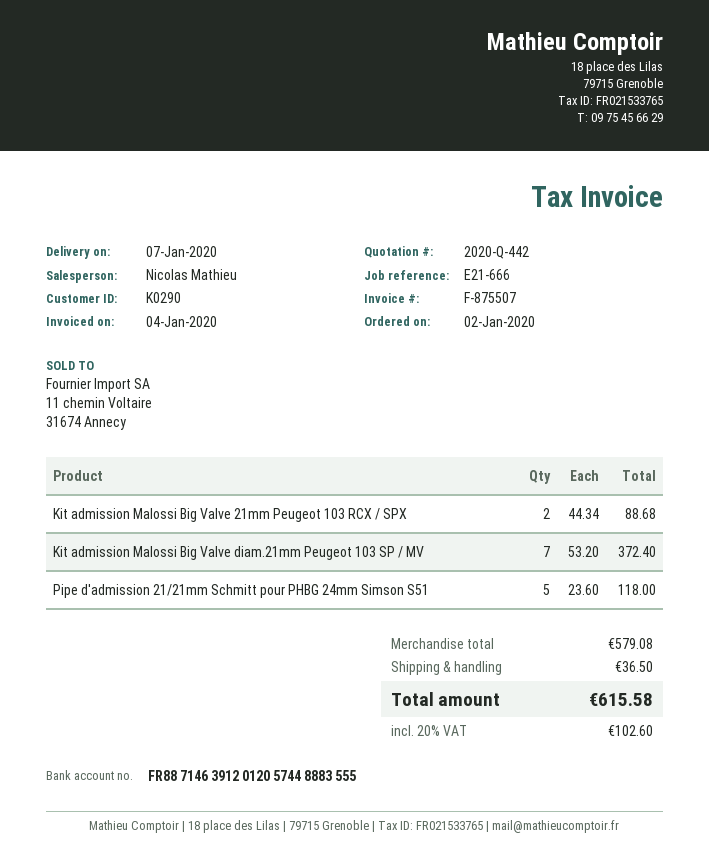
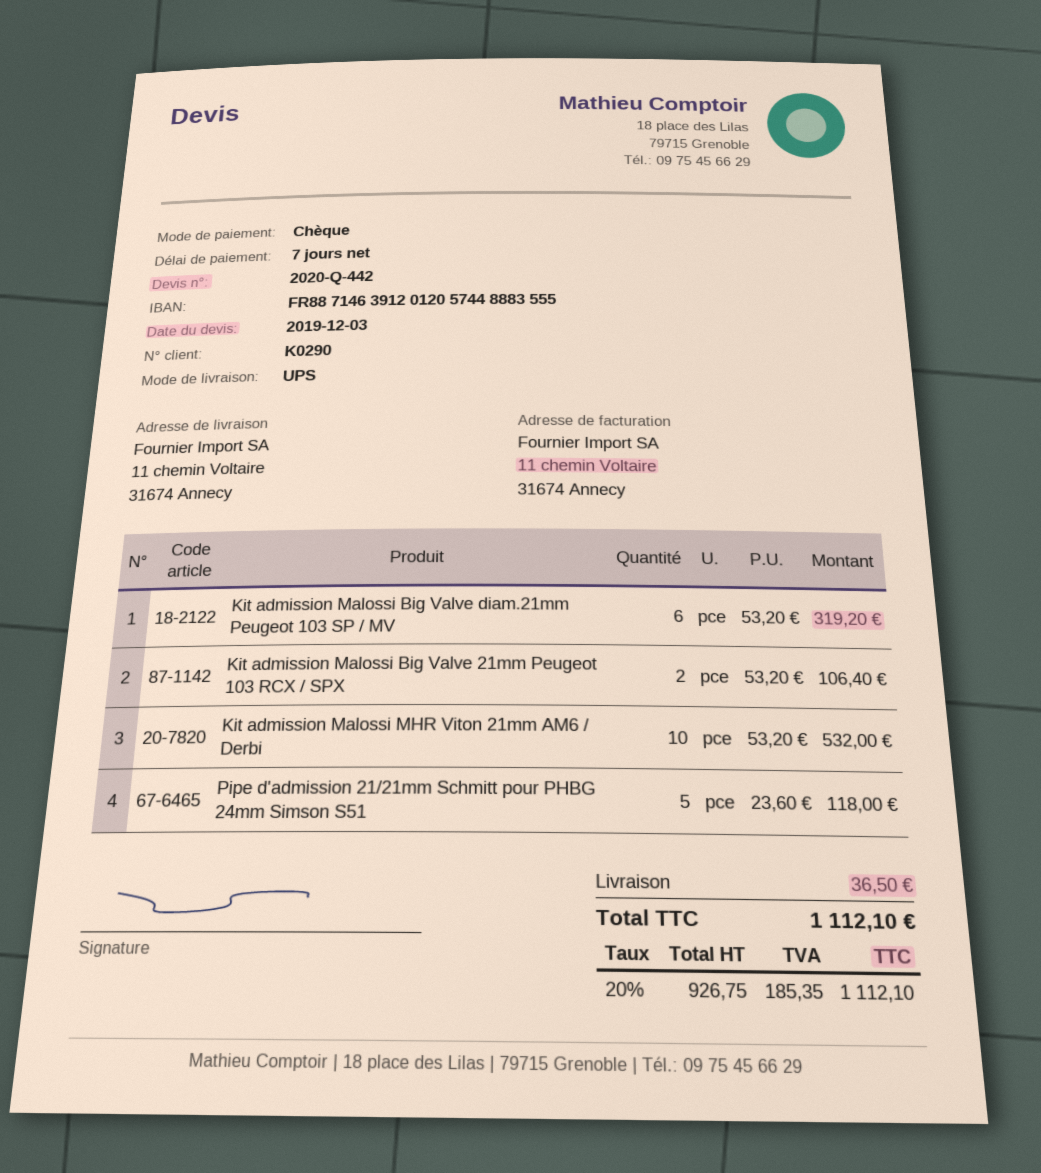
Kit admission Malossi Big Valve 21mm Peugeot 103 RCX / SPX: 2 x 44.34 = 88.68 -> 2 x 53.20 = 106.40
Kit admission Malossi Big Valve diam.21mm Peugeot 103 SP / MV: 7 x 53.20 = 372.40 -> 6 x 53.20 = 319.20
Kit admission Malossi MHR Viton 21mm AM6 / Derbi: none -> 10 x 53.20 = 532.00
tax: 20% = 102.60 -> 20% = 185.35
total: 615.58 -> 1112.10

